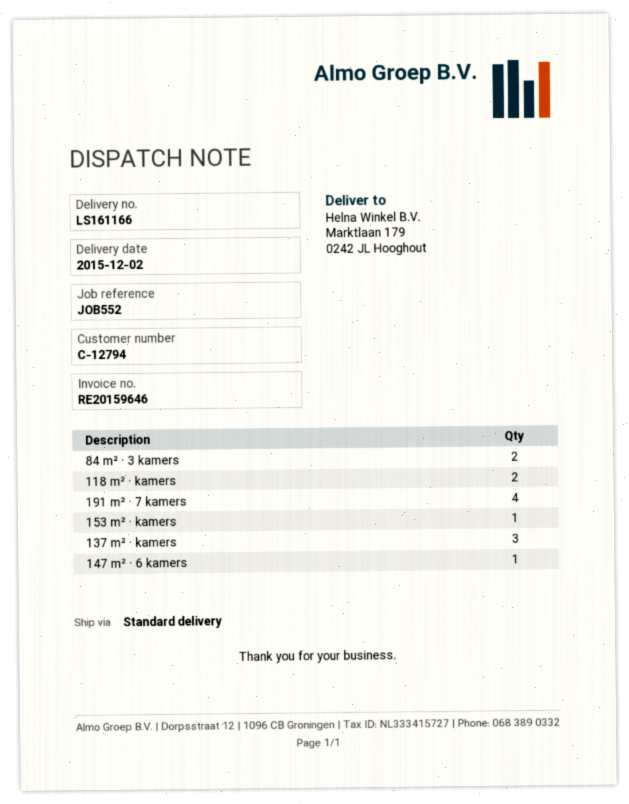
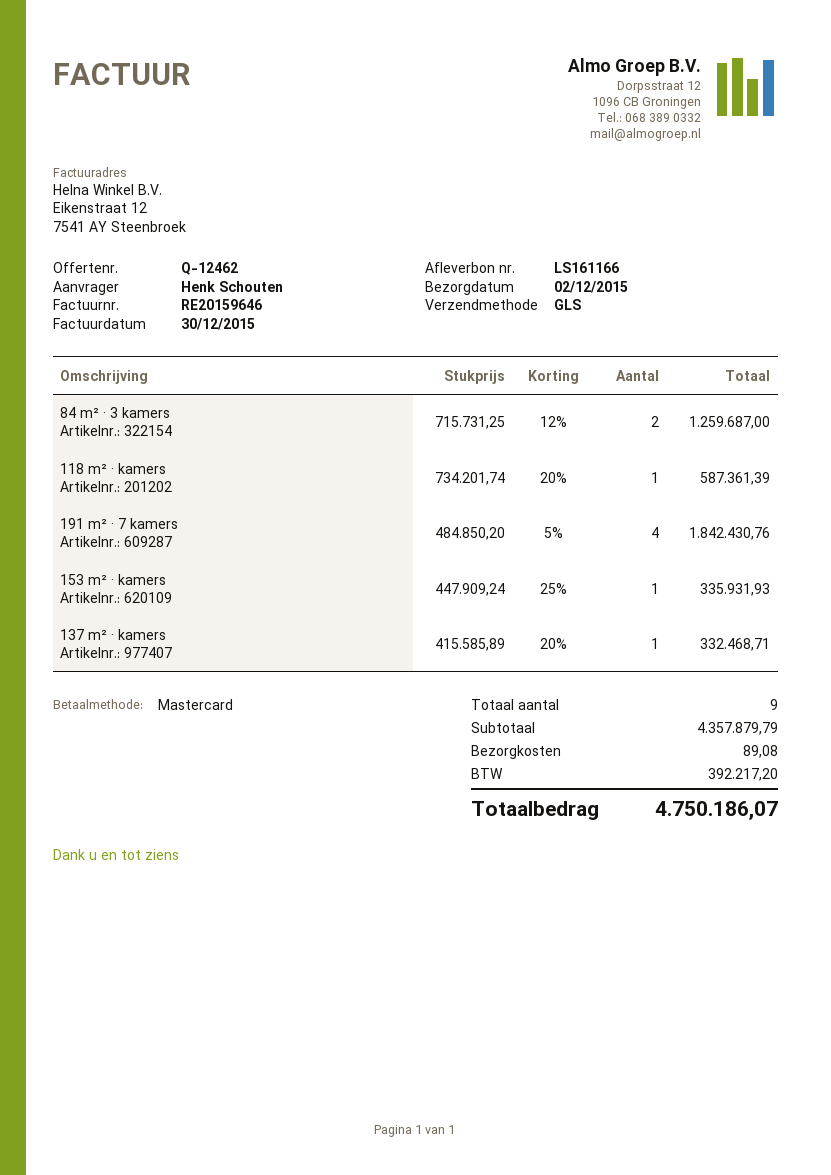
shipping method: standard -> GLS
118 m² · kamers: 2 -> 1
137 m² · kamers: 3 -> 1
147 m² · 6 kamers: 1 -> none

